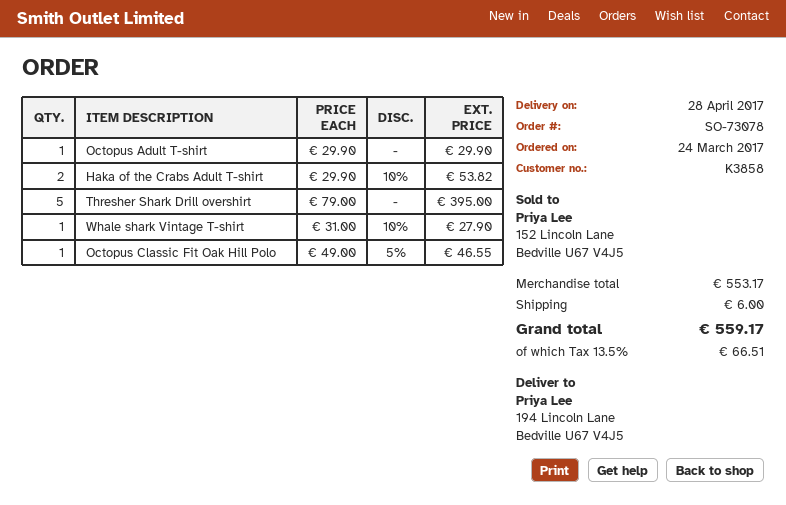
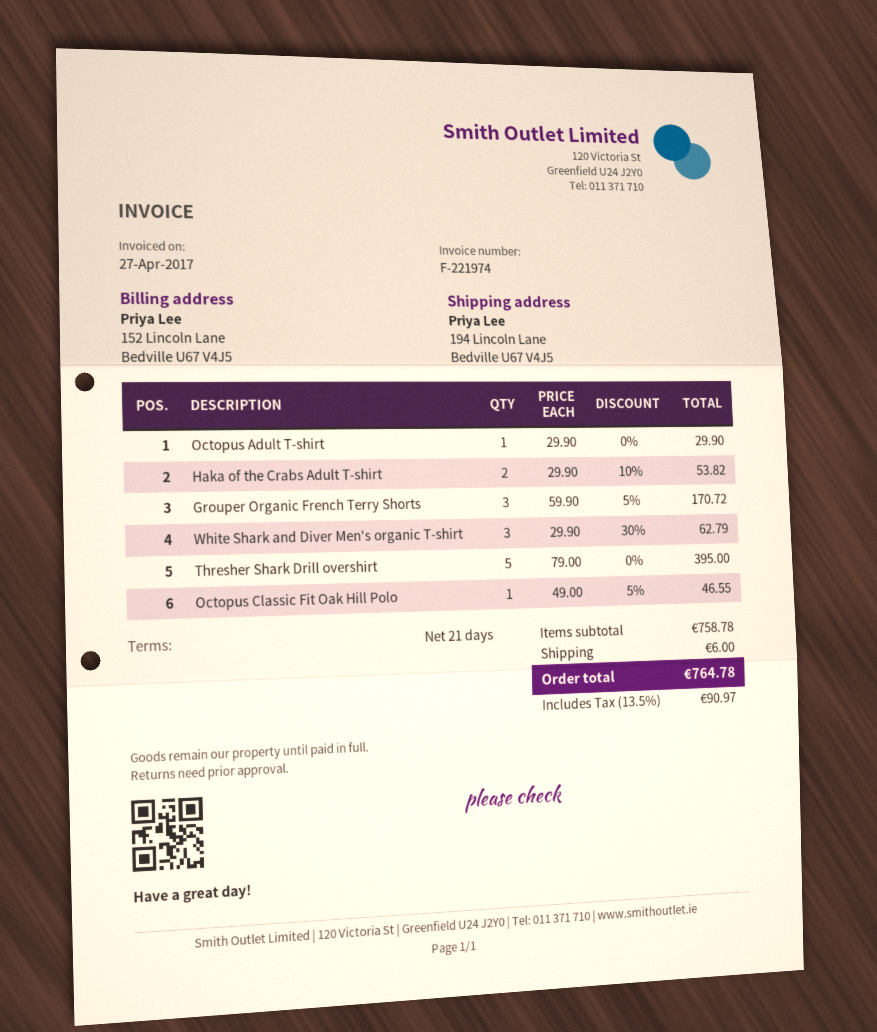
Whale shark Vintage T-shirt: 1 x 31.00 - 10% = 27.90 -> none
Grouper Organic French Terry Shorts: none -> 3 x 59.90 - 5% = 170.72
White Shark and Diver Men's organic T-shirt: none -> 3 x 29.90 - 30% = 62.79
subtotal: 553.17 -> 758.78
tax: 13.5% = 66.51 -> 13.5% = 90.97
total: 559.17 -> 764.78

